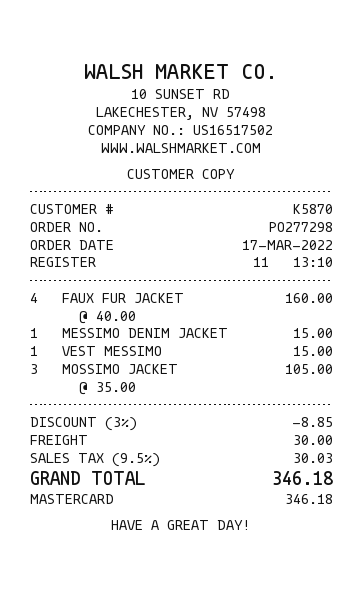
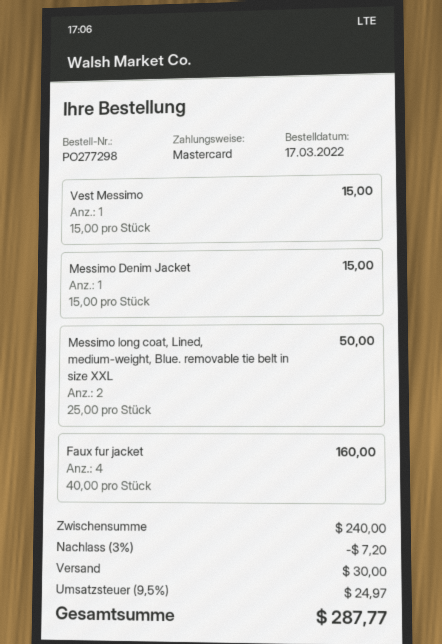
MOSSIMO JACKET: 3 x 35.00 = 105.00 -> none
Messimo long coat, Lined, medium-weight, Blue. removable tie belt in size XXL: none -> 2 x 25.00 = 50.00
discount: 3% = 8.85 -> 3% = 7.20
tax: 9.5% = 30.03 -> 9.5% = 24.97
total: 346.18 -> 287.77

